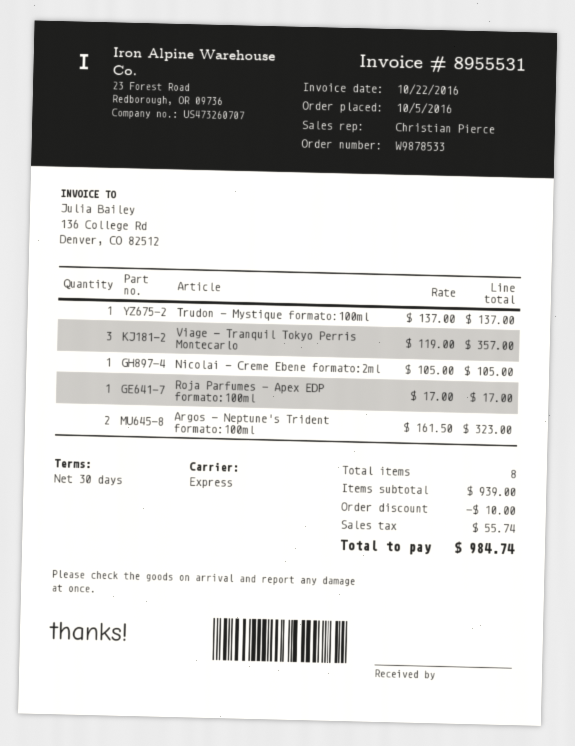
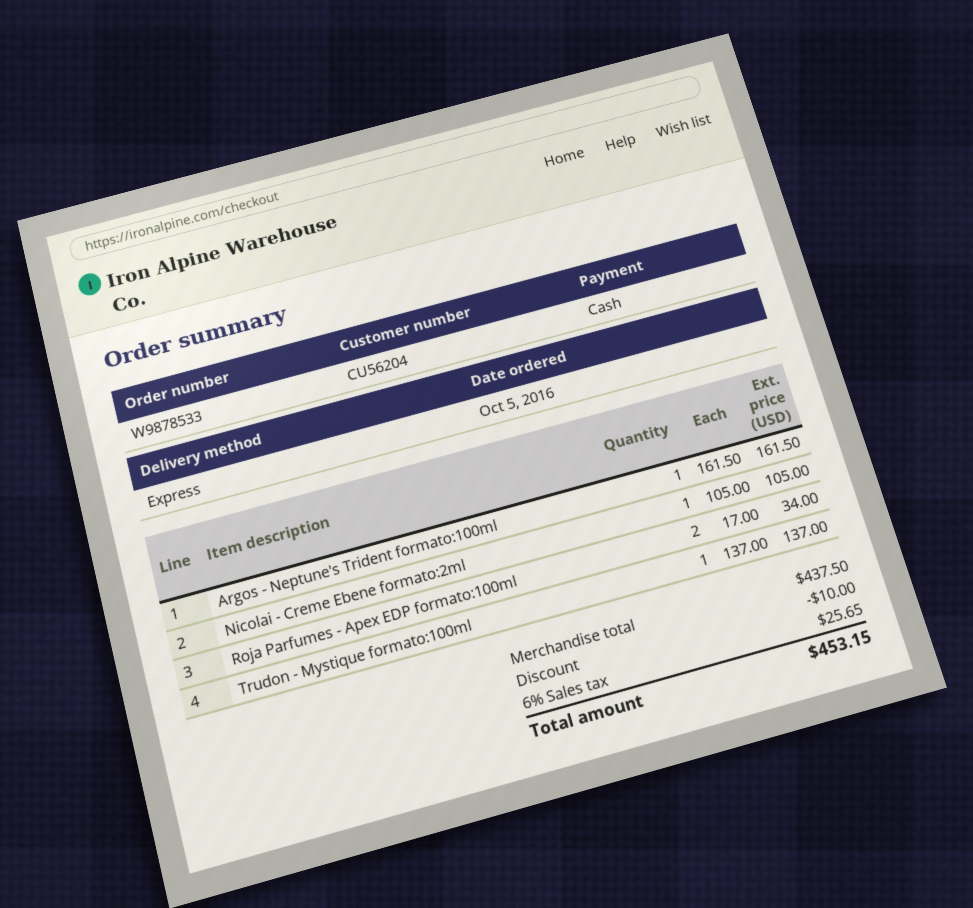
Viage - Tranquil Tokyo Perris Montecarlo: 3 x 119.00 = 357.00 -> none
Roja Parfumes - Apex EDP formato:100ml: 1 x 17.00 = 17.00 -> 2 x 17.00 = 34.00
Argos - Neptune's Trident formato:100ml: 2 x 161.50 = 323.00 -> 1 x 161.50 = 161.50
subtotal: 939.00 -> 437.50
tax: 55.74 -> 25.65
total: 984.74 -> 453.15

